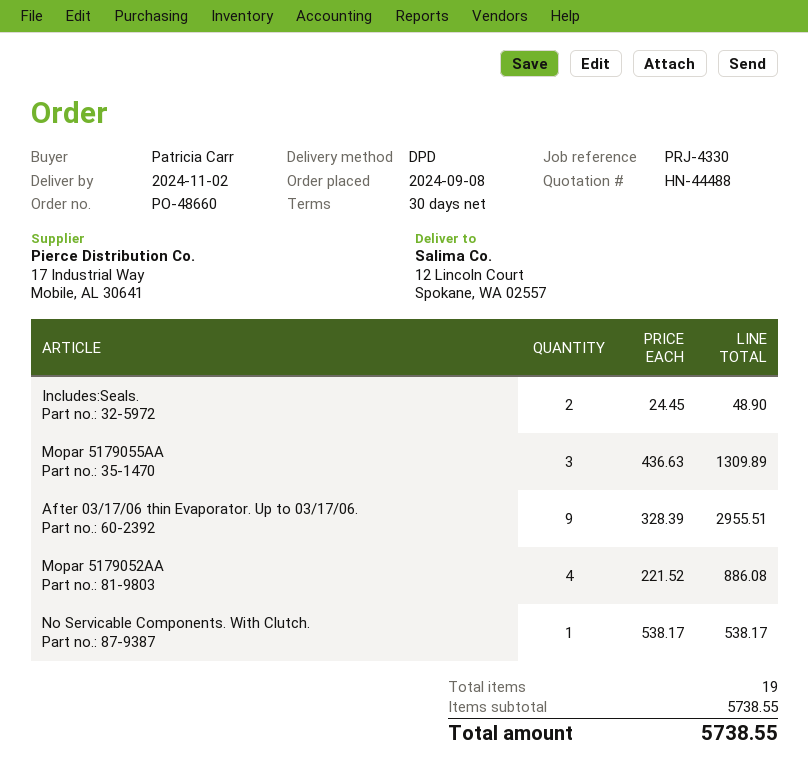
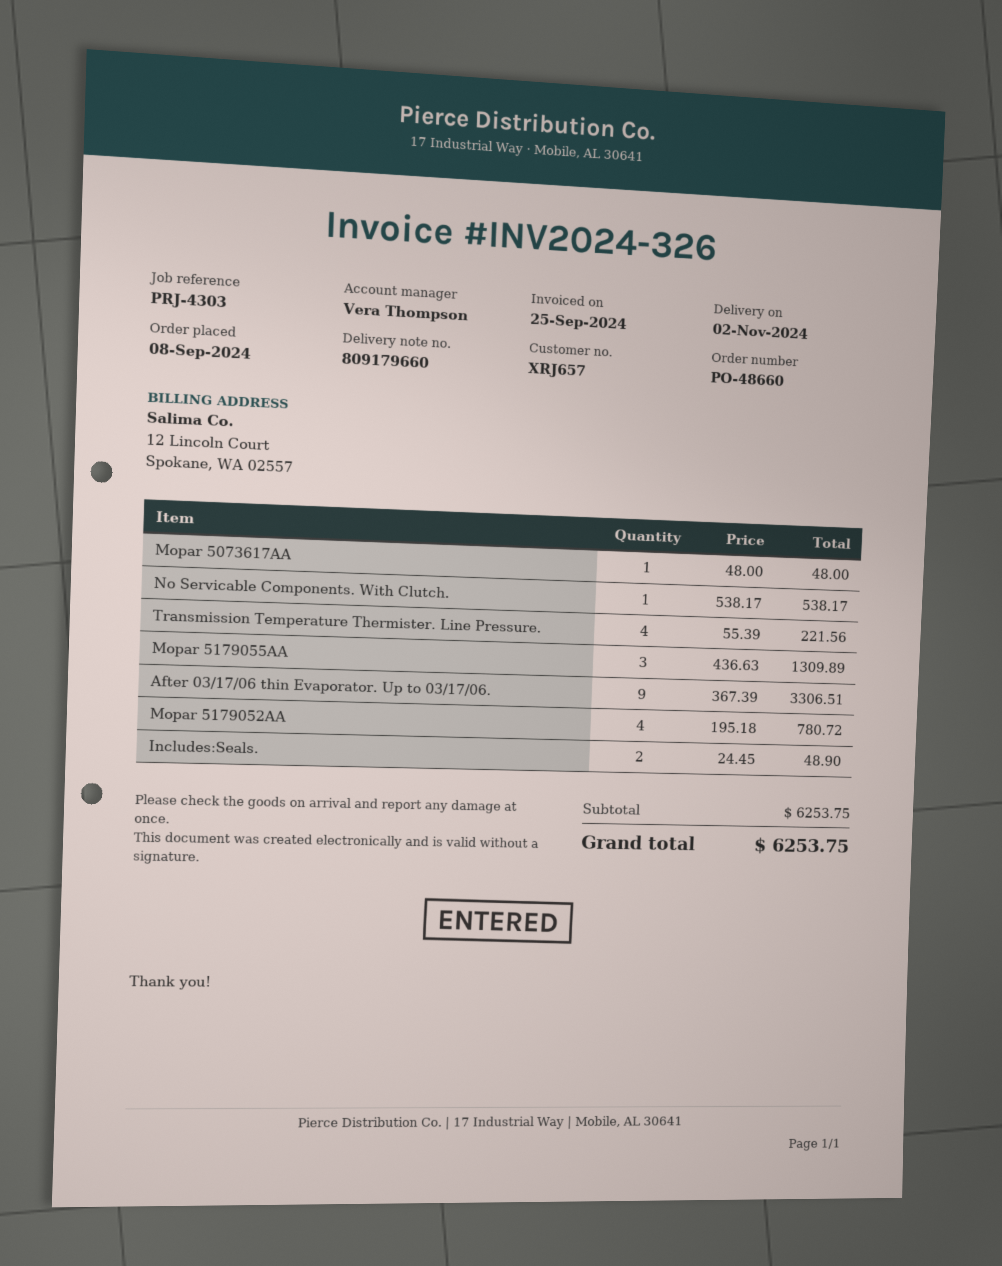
reference: PRJ-4330 -> PRJ-4303
After 03/17/06 thin Evaporator. Up to 03/17/06.: 9 x 328.39 = 2955.51 -> 9 x 367.39 = 3306.51
Mopar 5179052AA: 4 x 221.52 = 886.08 -> 4 x 195.18 = 780.72
Mopar 5073617AA: none -> 1 x 48.00 = 48.00
Transmission Temperature Thermister. Line Pressure.: none -> 4 x 55.39 = 221.56
subtotal: 5738.55 -> 6253.75
total: 5738.55 -> 6253.75

